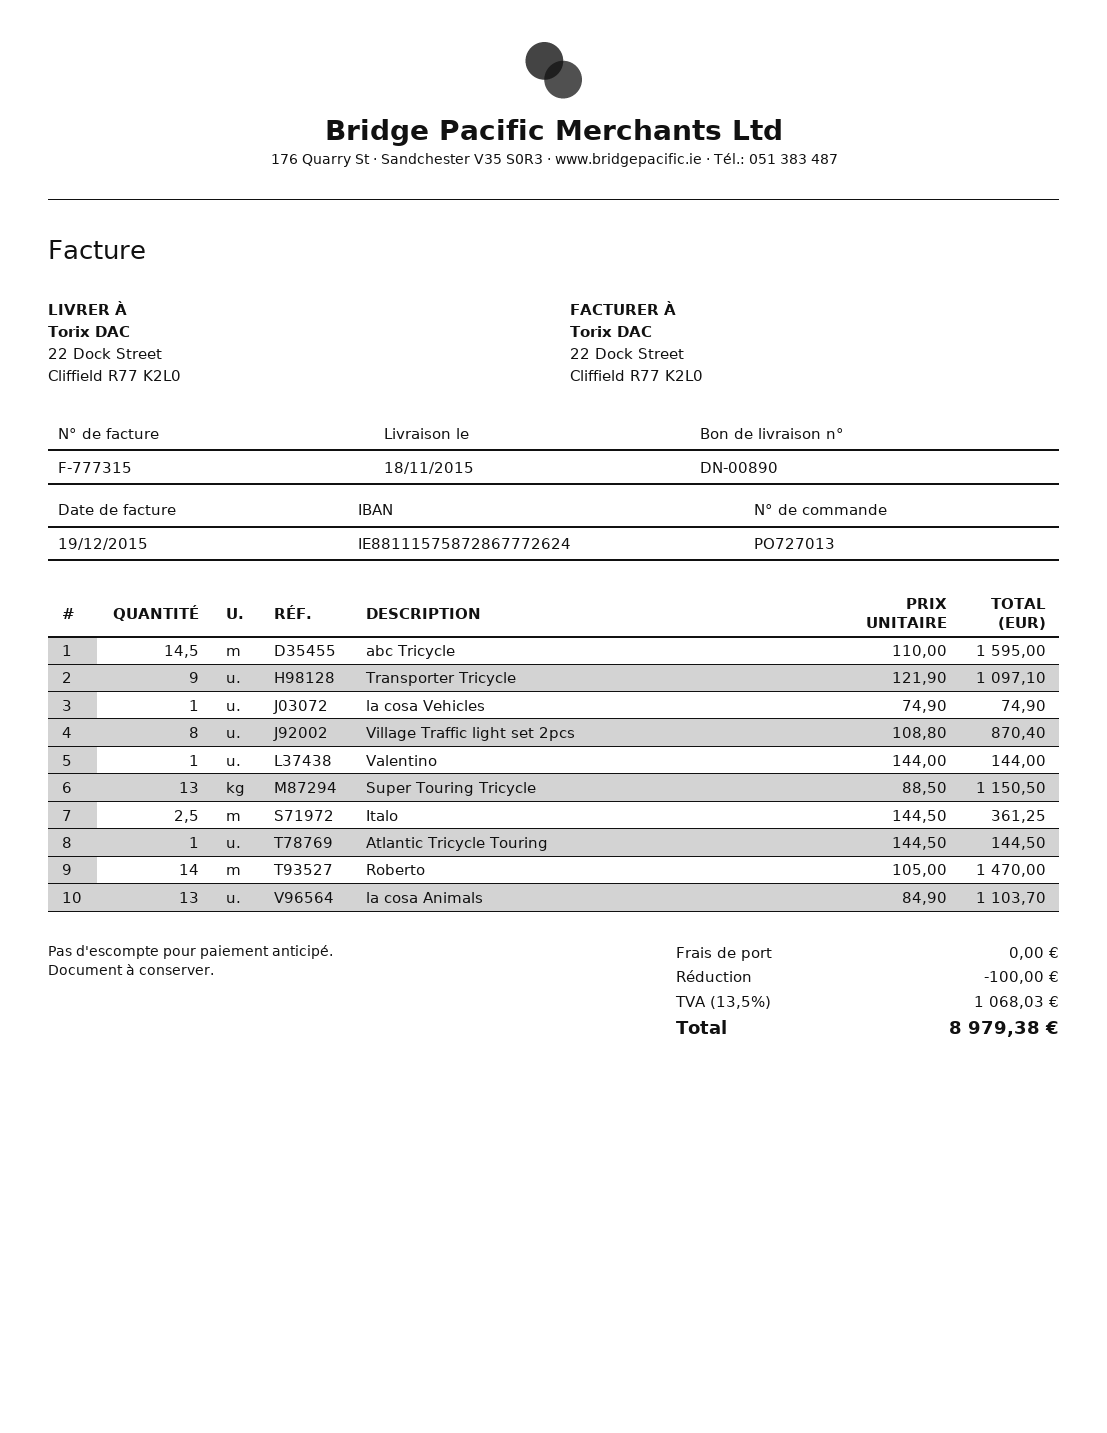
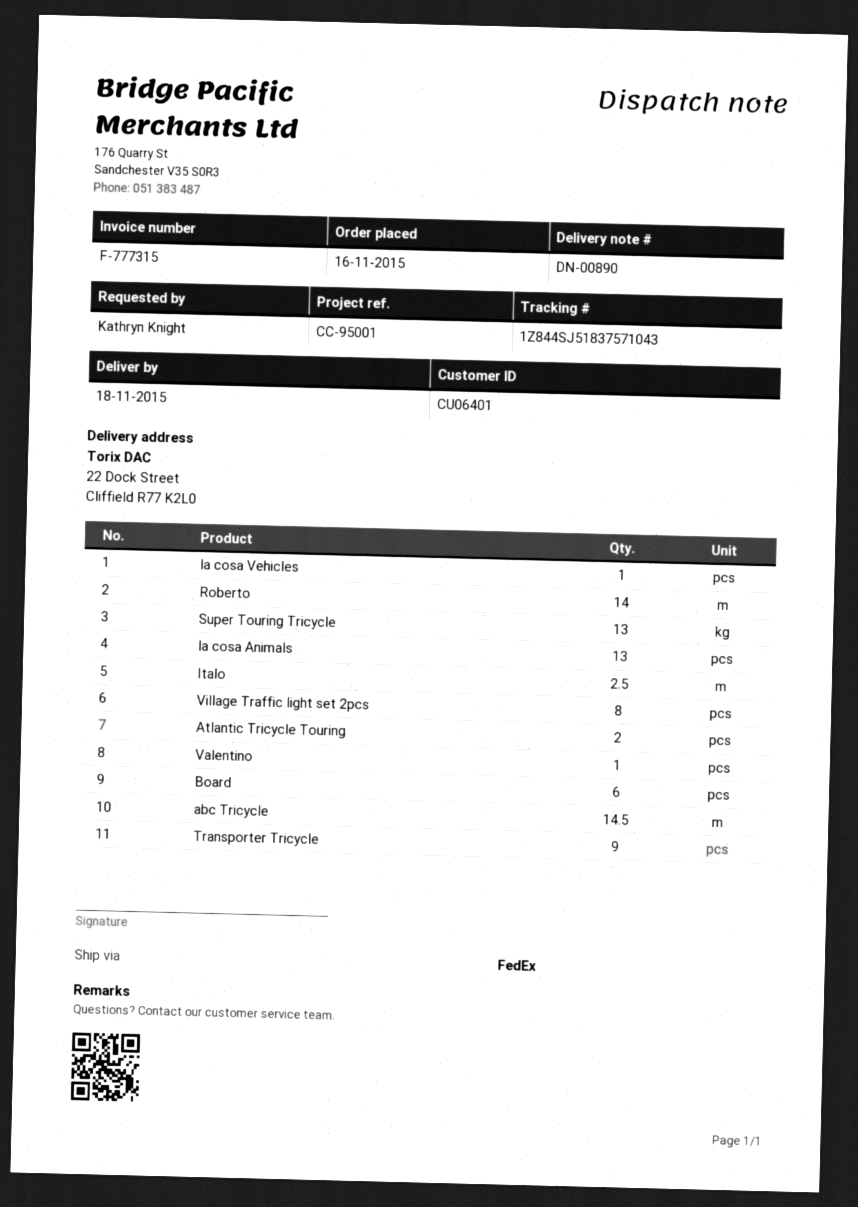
Atlantic Tricycle Touring: 1 -> 2
Board: none -> 6

